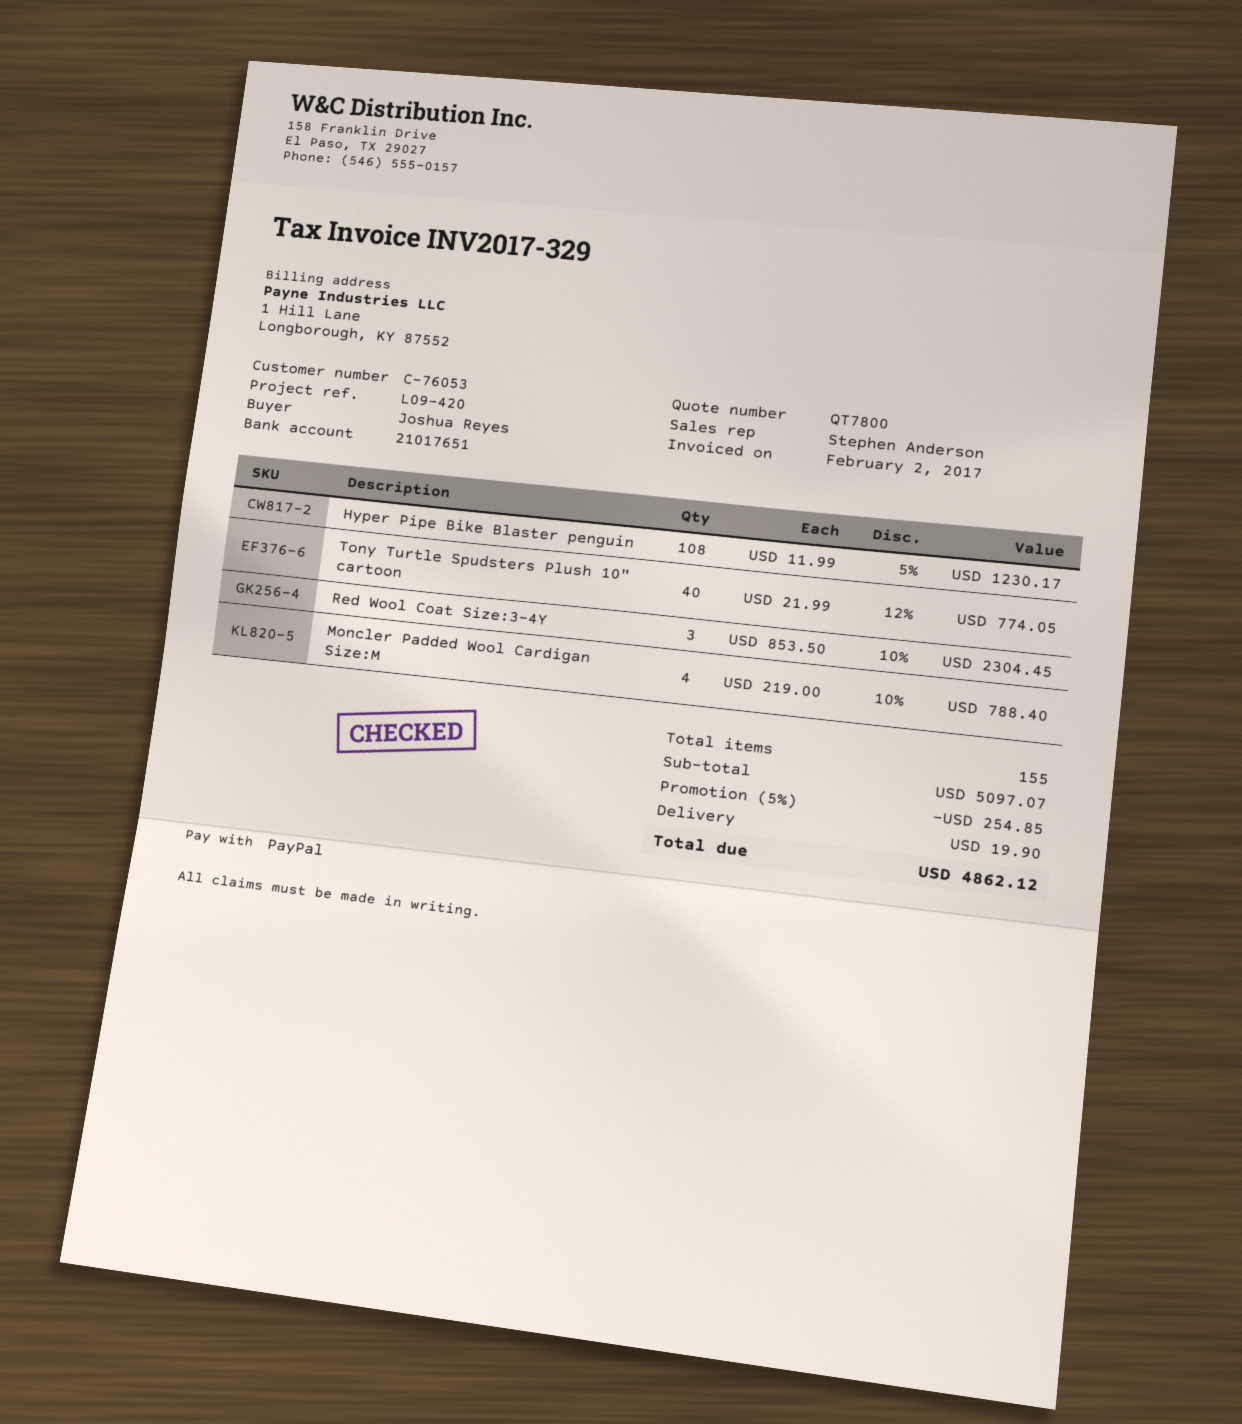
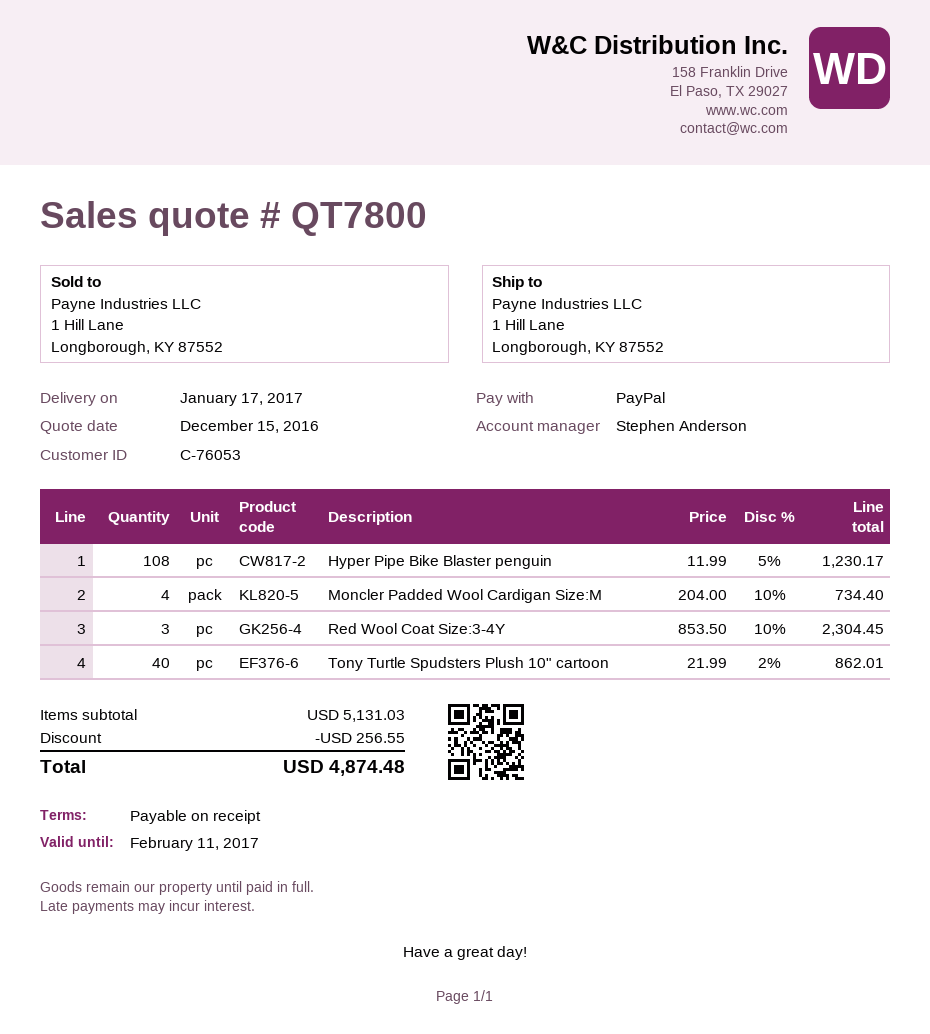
Tony Turtle Spudsters Plush 10" cartoon: 40 x 21.99 - 12% = 774.05 -> 40 x 21.99 - 2% = 862.01
Moncler Padded Wool Cardigan Size:M: 4 x 219.00 - 10% = 788.40 -> 4 x 204.00 - 10% = 734.40
subtotal: 5097.07 -> 5131.03
discount: 254.85 -> 256.55
shipping: 19.90 -> none
total: 4862.12 -> 4874.48

